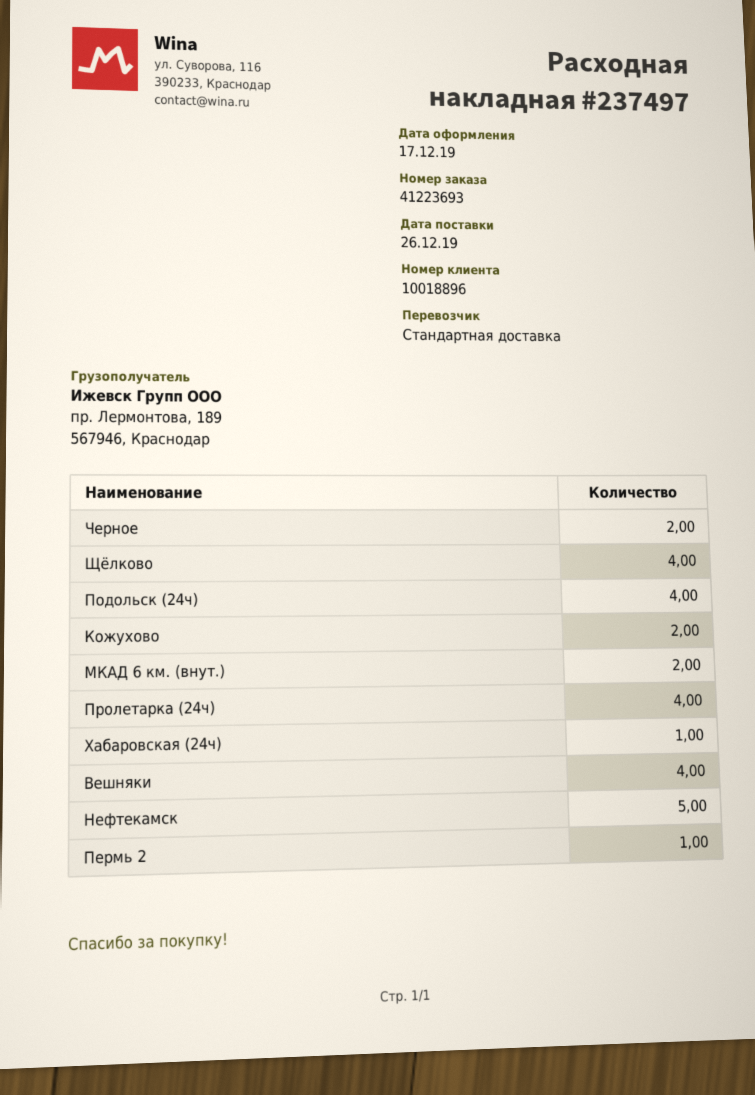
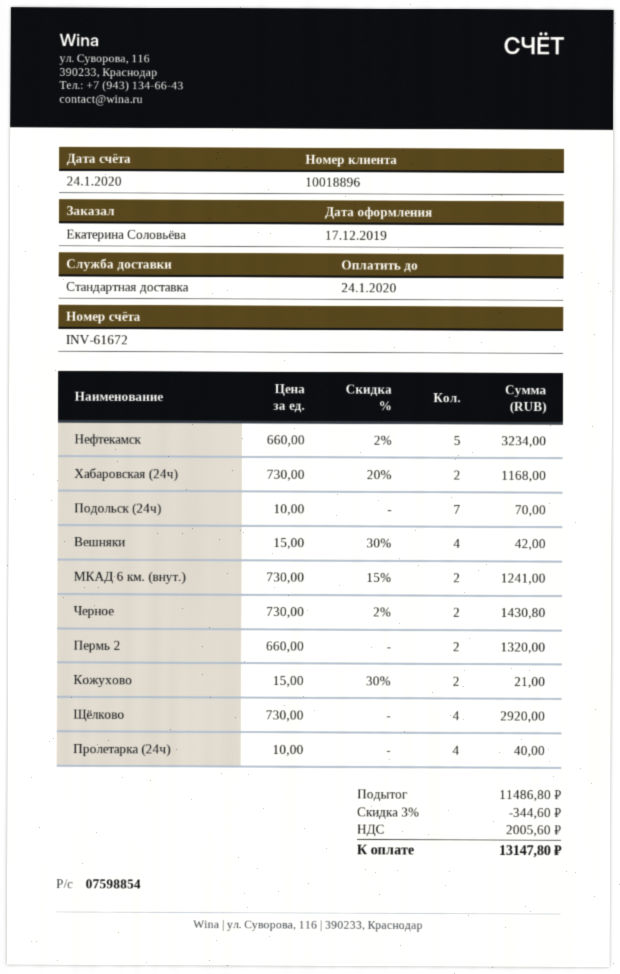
Подольск (24ч): 4 -> 7
Хабаровская (24ч): 1 -> 2
Пермь 2: 1 -> 2

